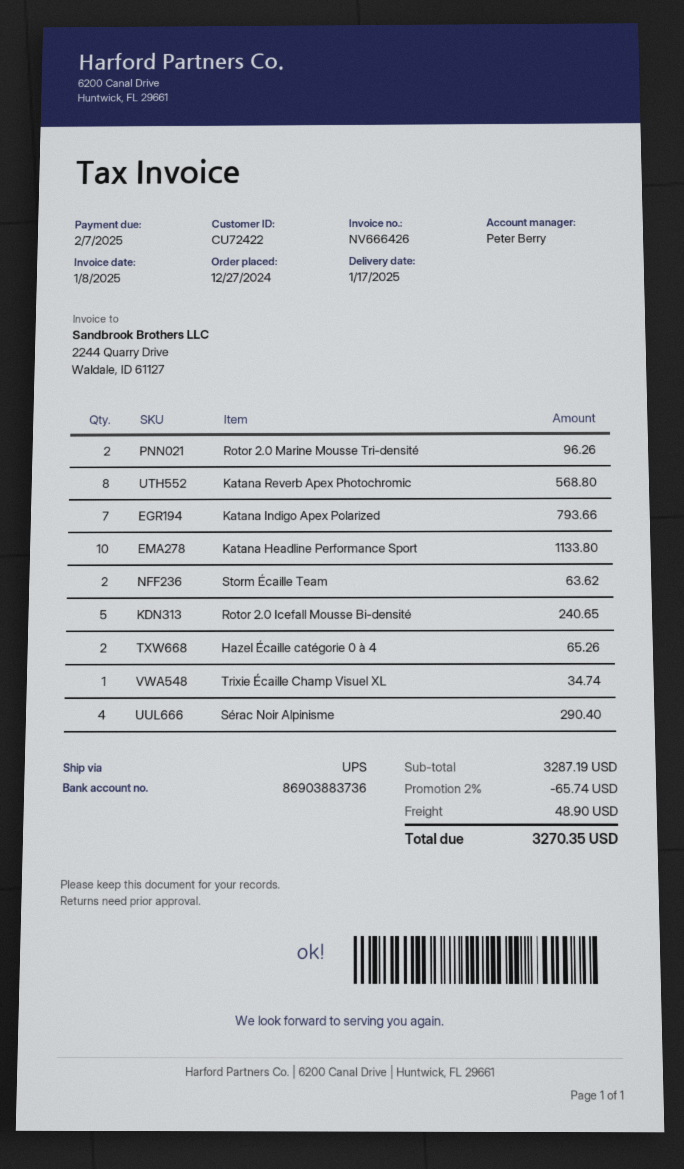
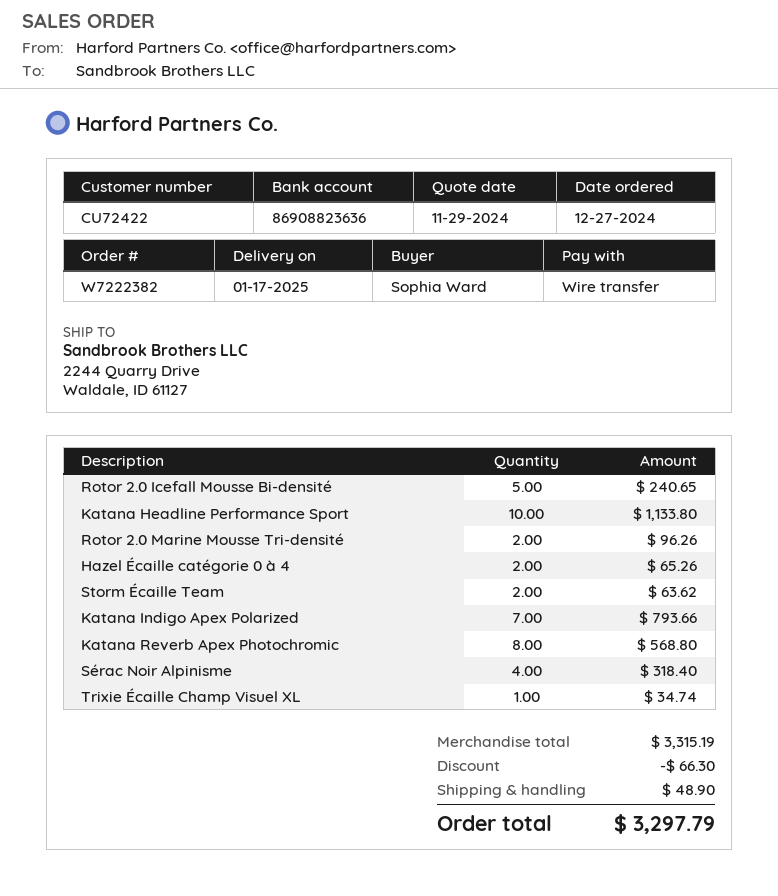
bank account: 86903883736 -> 86908823636
Sérac Noir Alpinisme: 4 for 290.40 -> 4 for 318.40
subtotal: 3287.19 -> 3315.19
discount: 65.74 -> 66.30
total: 3270.35 -> 3297.79

